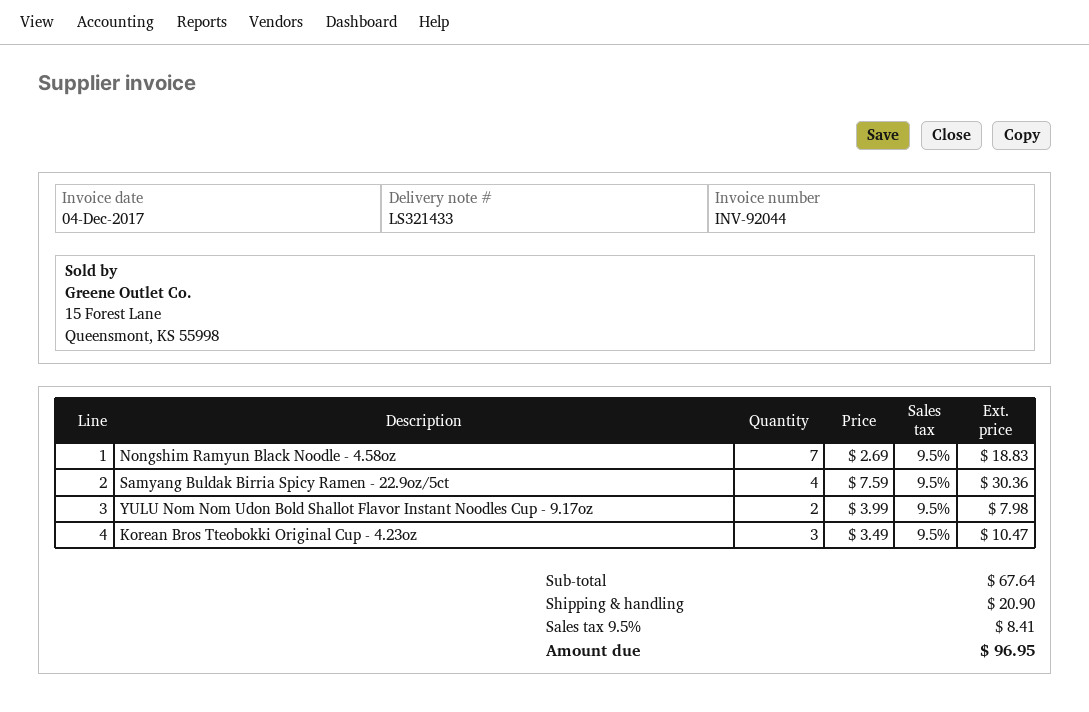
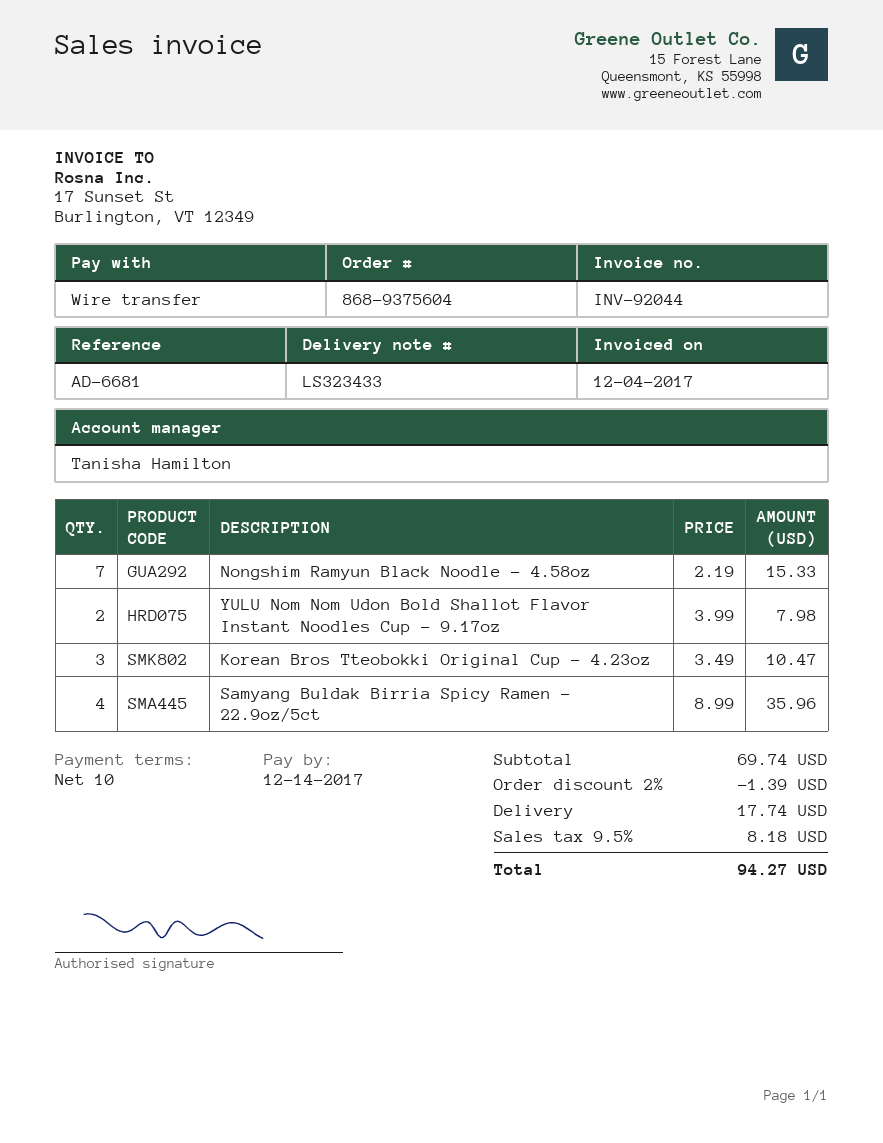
delivery note number: LS321433 -> LS323433
Nongshim Ramyun Black Noodle - 4.58oz: 7 x 2.69 = 18.83 -> 7 x 2.19 = 15.33
Samyang Buldak Birria Spicy Ramen - 22.9oz/5ct: 4 x 7.59 = 30.36 -> 4 x 8.99 = 35.96
subtotal: 67.64 -> 69.74
discount: none -> 2% = 1.39
shipping: 20.90 -> 17.74
tax: 9.5% = 8.41 -> 9.5% = 8.18
total: 96.95 -> 94.27

